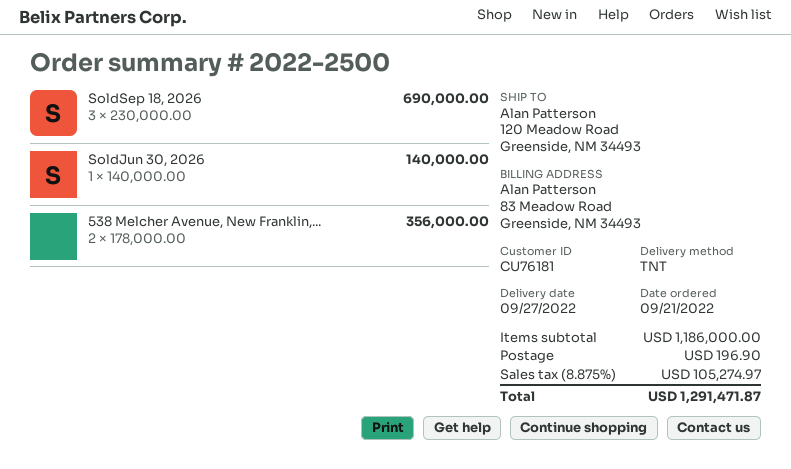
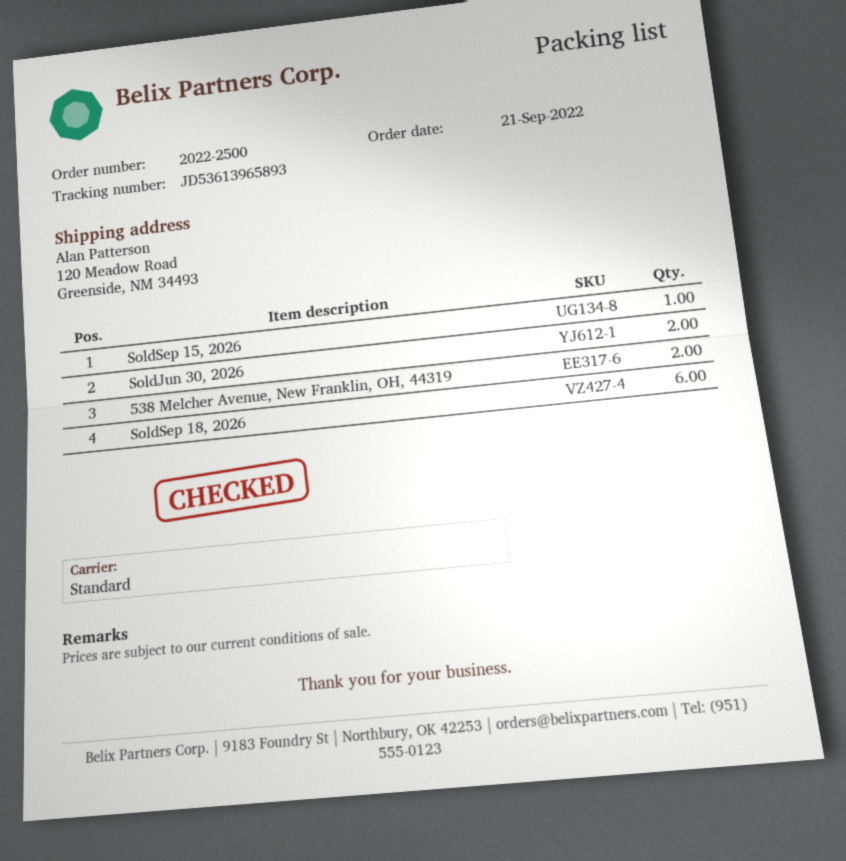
shipping method: TNT -> standard
SoldSep 18, 2026: 3 -> 6
SoldJun 30, 2026: 1 -> 2
SoldSep 15, 2026: none -> 1

